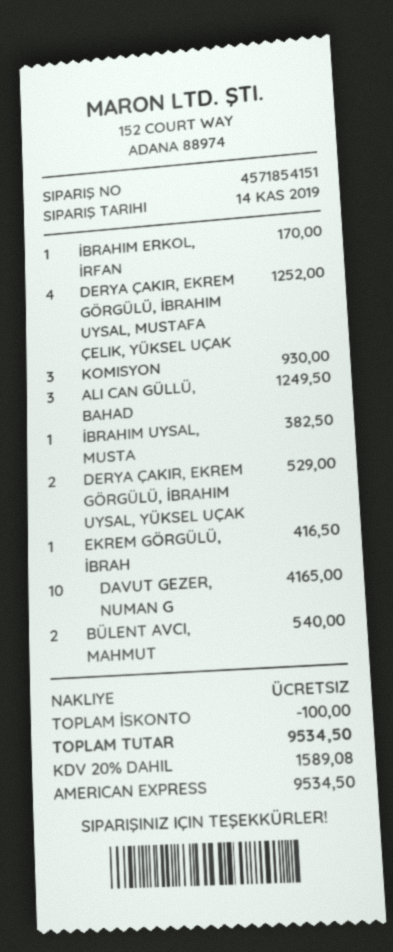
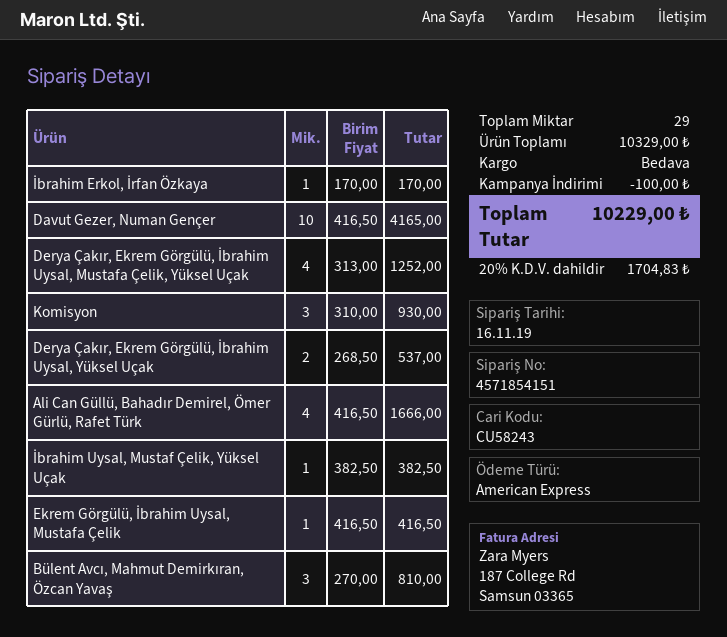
order date: 2019-11-14 -> 2019-11-16
ALI CAN GÜLLÜ, BAHAD: 3 for 1249.50 -> 4 for 1666.00
DERYA ÇAKIR, EKREM GÖRGÜLÜ, İBRAHIM UYSAL, YÜKSEL UÇAK: 2 for 529.00 -> 2 for 537.00
BÜLENT AVCI, MAHMUT: 2 for 540.00 -> 3 for 810.00
tax: 20% = 1589.08 -> 20% = 1704.83
total: 9534.50 -> 10229.00

